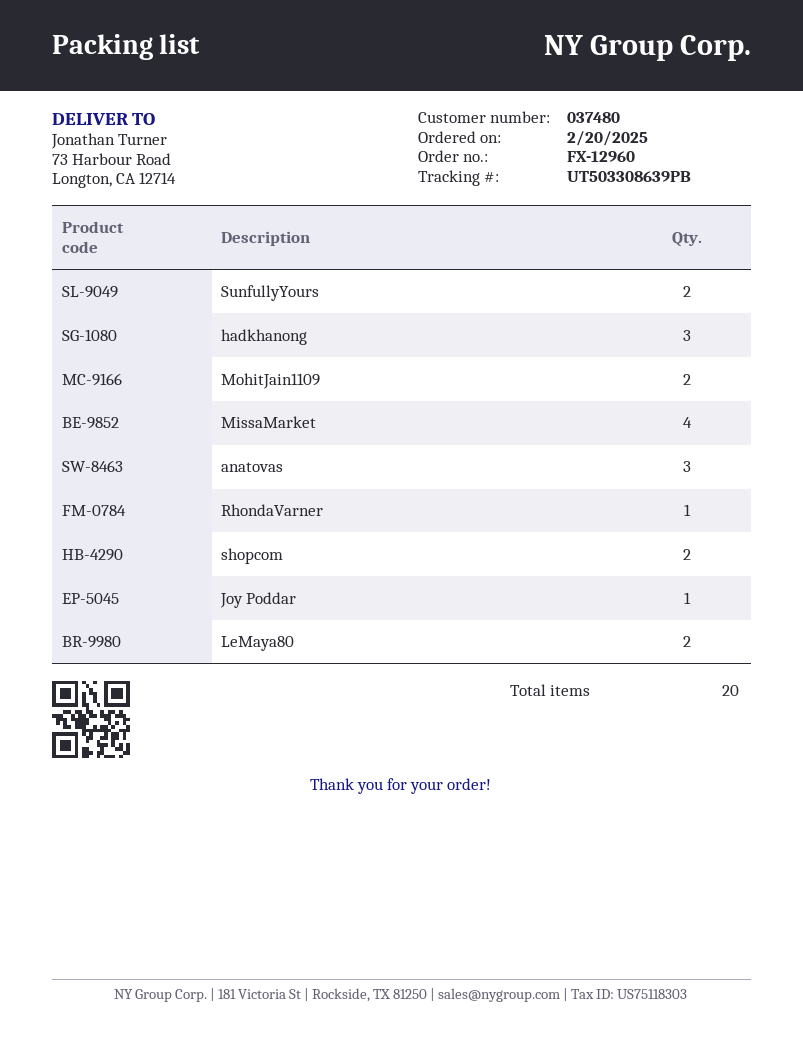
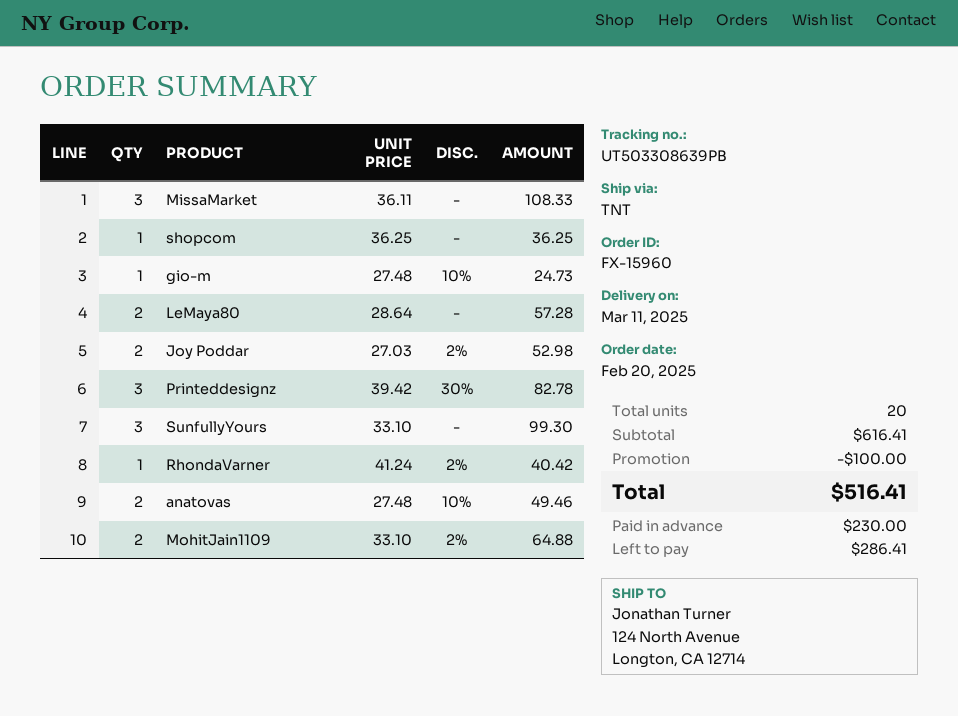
order number: FX-12960 -> FX-15960
ship to: 73 Harbour Road, Longton, CA 12714 -> 124 North Avenue, Longton, CA 12714
SunfullyYours: 2 -> 3
hadkhanong: 3 -> none
MissaMarket: 4 -> 3
anatovas: 3 -> 2
shopcom: 2 -> 1
Joy Poddar: 1 -> 2
gio-m: none -> 1
Printeddesignz: none -> 3

